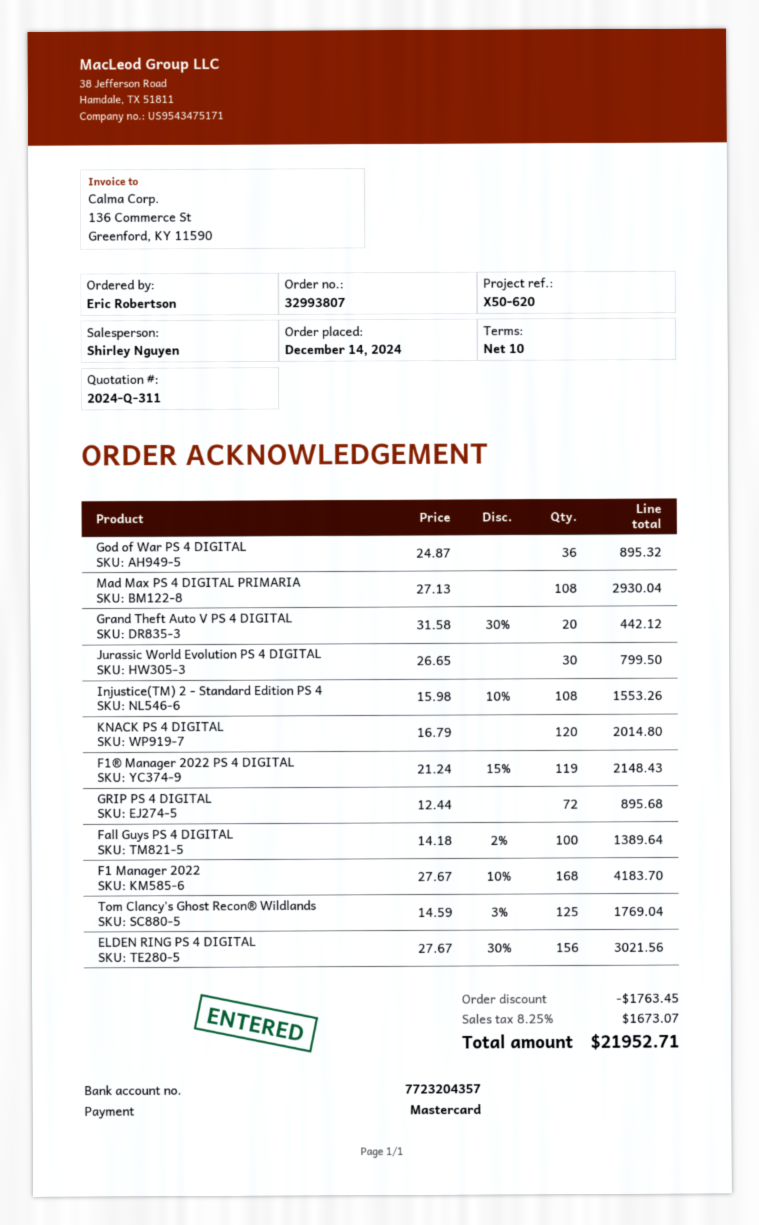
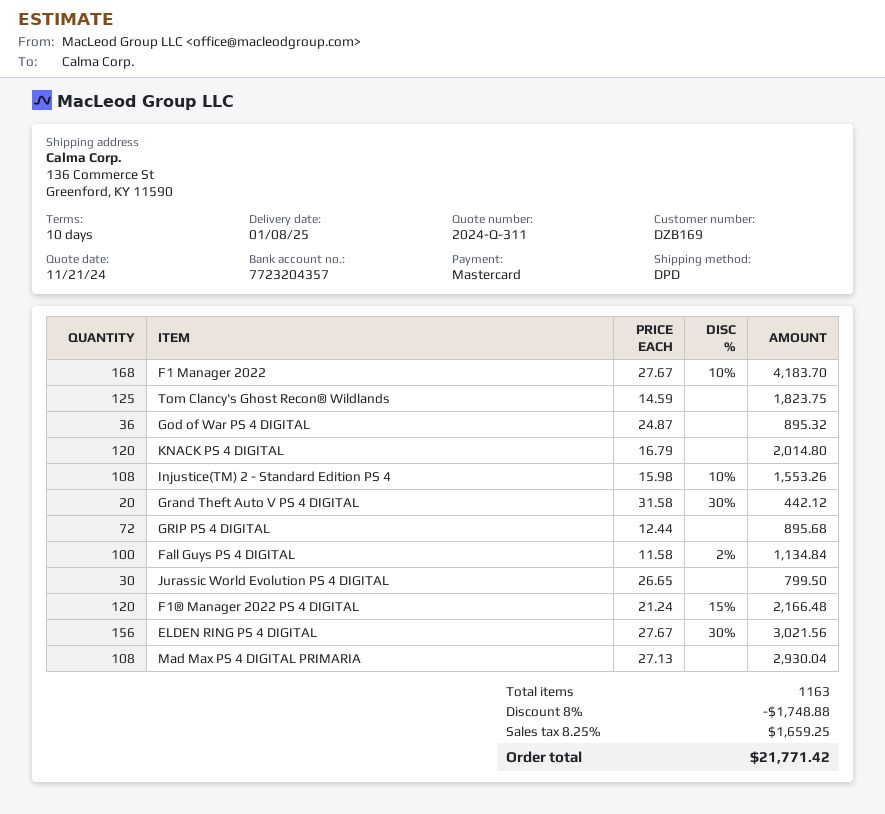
F1® Manager 2022 PS 4 DIGITAL: 119 x 21.24 - 15% = 2148.43 -> 120 x 21.24 - 15% = 2166.48
Fall Guys PS 4 DIGITAL: 100 x 14.18 - 2% = 1389.64 -> 100 x 11.58 - 2% = 1134.84
Tom Clancy's Ghost Recon® Wildlands: 125 x 14.59 - 3% = 1769.04 -> 125 x 14.59 = 1823.75
discount: 1763.45 -> 1748.88
tax: 8.25% = 1673.07 -> 8.25% = 1659.25
total: 21952.71 -> 21771.42

